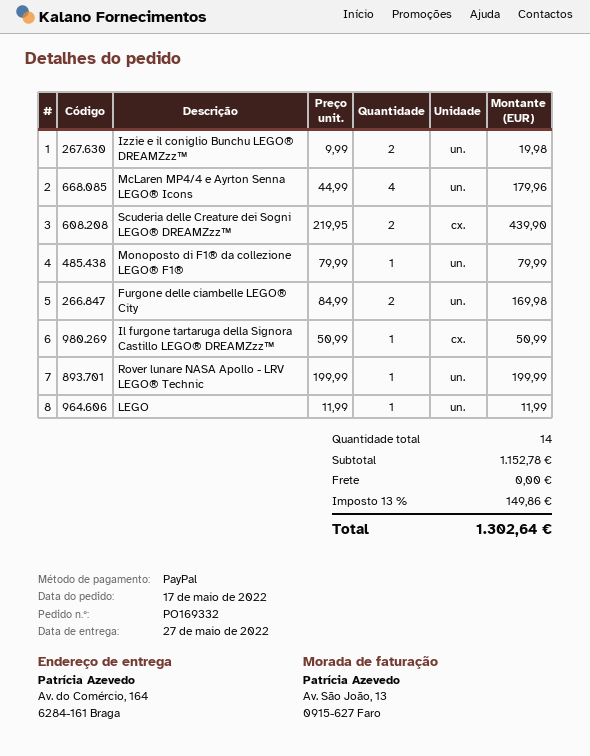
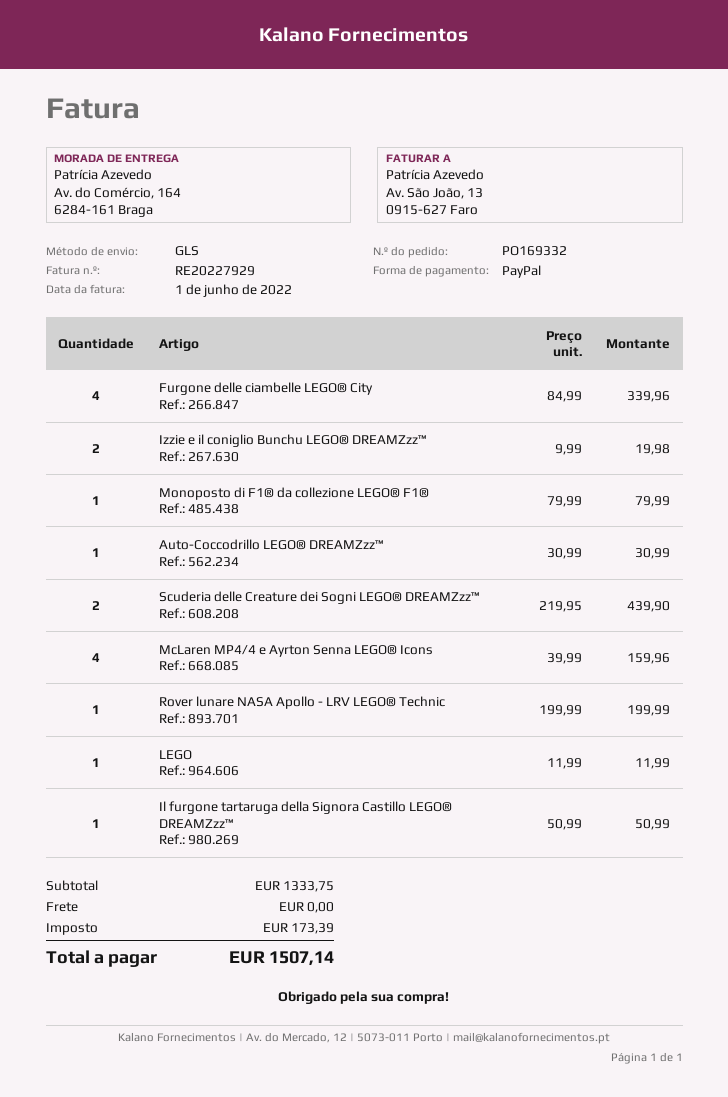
McLaren MP4/4 e Ayrton Senna LEGO® Icons: 4 x 44.99 = 179.96 -> 4 x 39.99 = 159.96
Furgone delle ciambelle LEGO® City: 2 x 84.99 = 169.98 -> 4 x 84.99 = 339.96
Auto-Coccodrillo LEGO® DREAMZzz™: none -> 1 x 30.99 = 30.99
subtotal: 1152.78 -> 1333.75
tax: 149.86 -> 173.39
total: 1302.64 -> 1507.14

